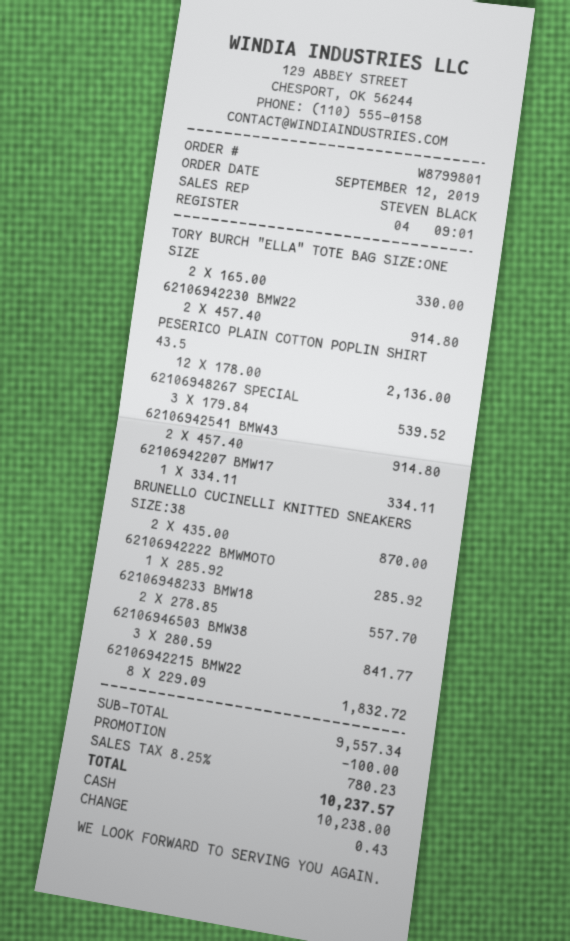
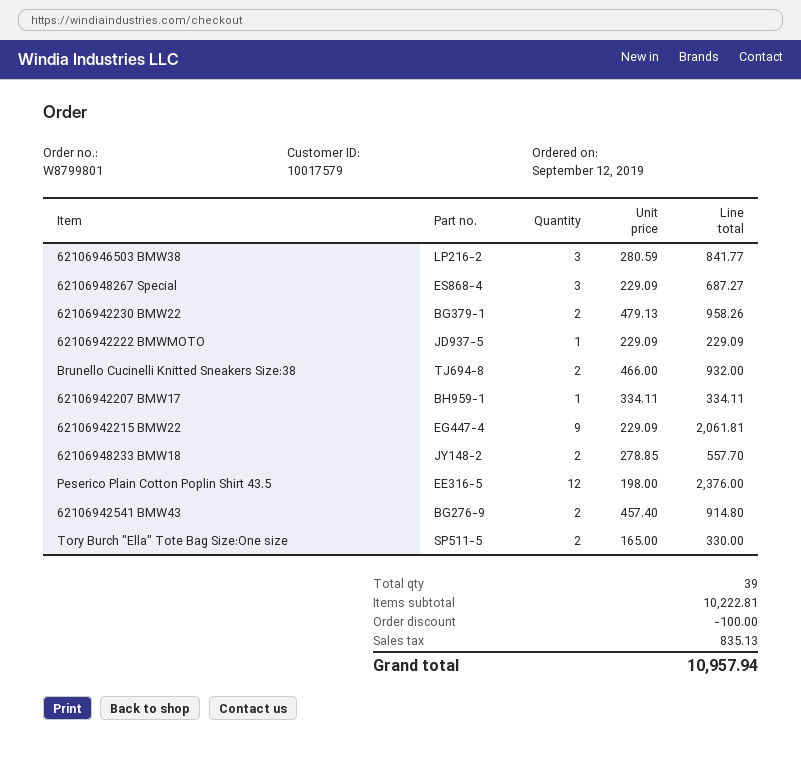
62106942230 BMW22: 2 x 457.40 = 914.80 -> 2 x 479.13 = 958.26
PESERICO PLAIN COTTON POPLIN SHIRT 43.5: 12 x 178.00 = 2136.00 -> 12 x 198.00 = 2376.00
62106948267 SPECIAL: 3 x 179.84 = 539.52 -> 3 x 229.09 = 687.27
BRUNELLO CUCINELLI KNITTED SNEAKERS SIZE:38: 2 x 435.00 = 870.00 -> 2 x 466.00 = 932.00
62106942222 BMWMOTO: 1 x 285.92 = 285.92 -> 1 x 229.09 = 229.09
62106942215 BMW22: 8 x 229.09 = 1832.72 -> 9 x 229.09 = 2061.81
subtotal: 9557.34 -> 10222.81
tax: 780.23 -> 835.13
total: 10237.57 -> 10957.94

